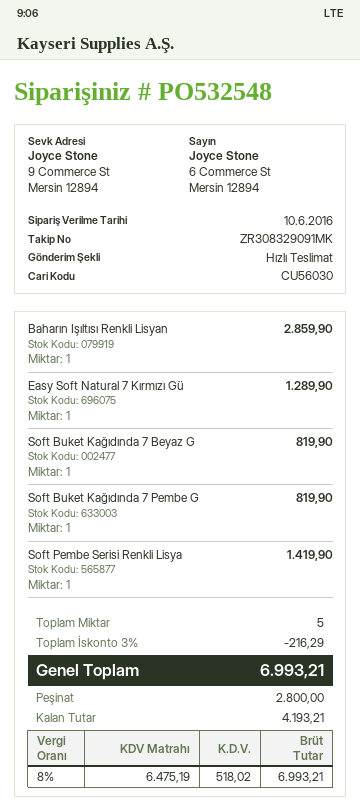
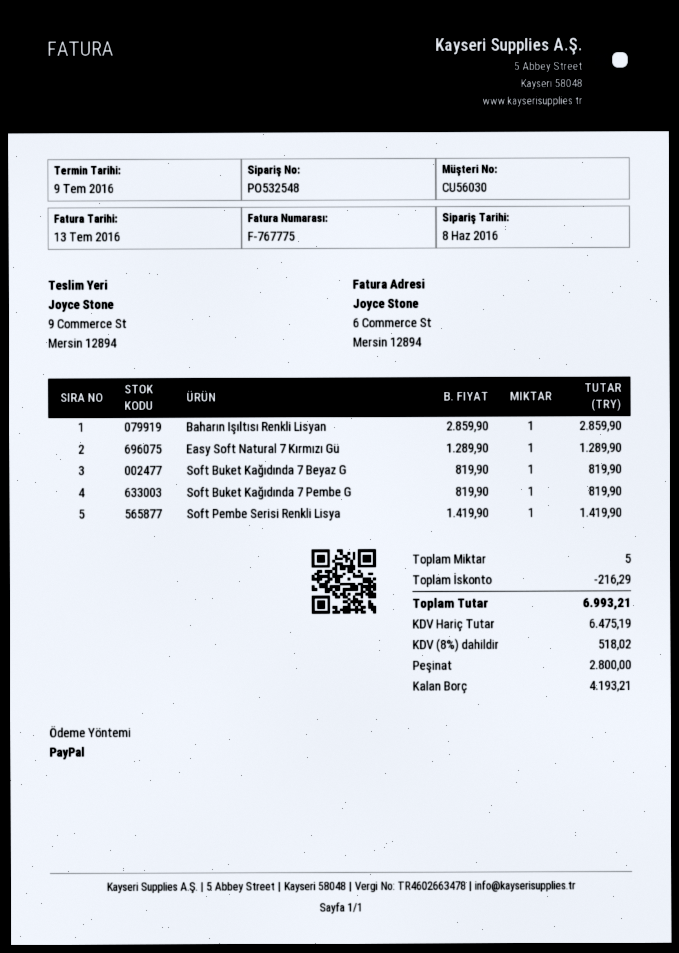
order date: 2016-06-10 -> 2016-06-08

